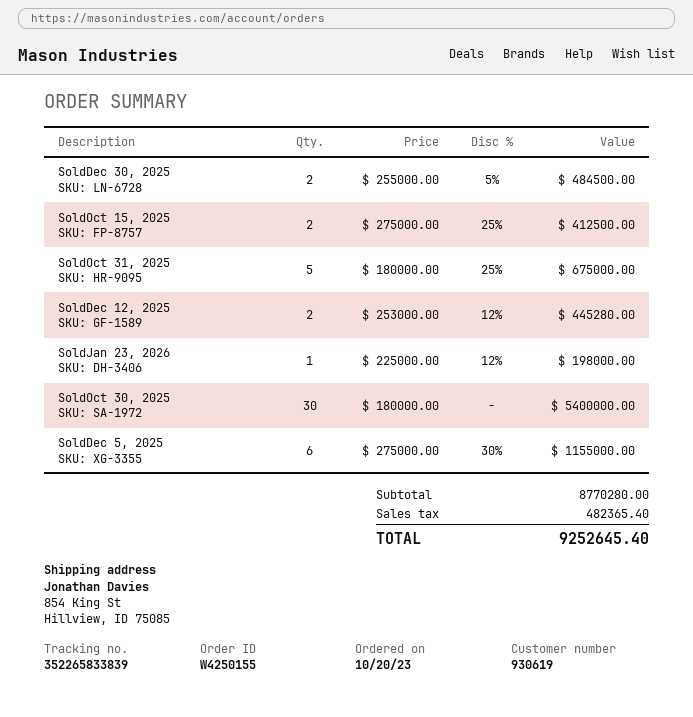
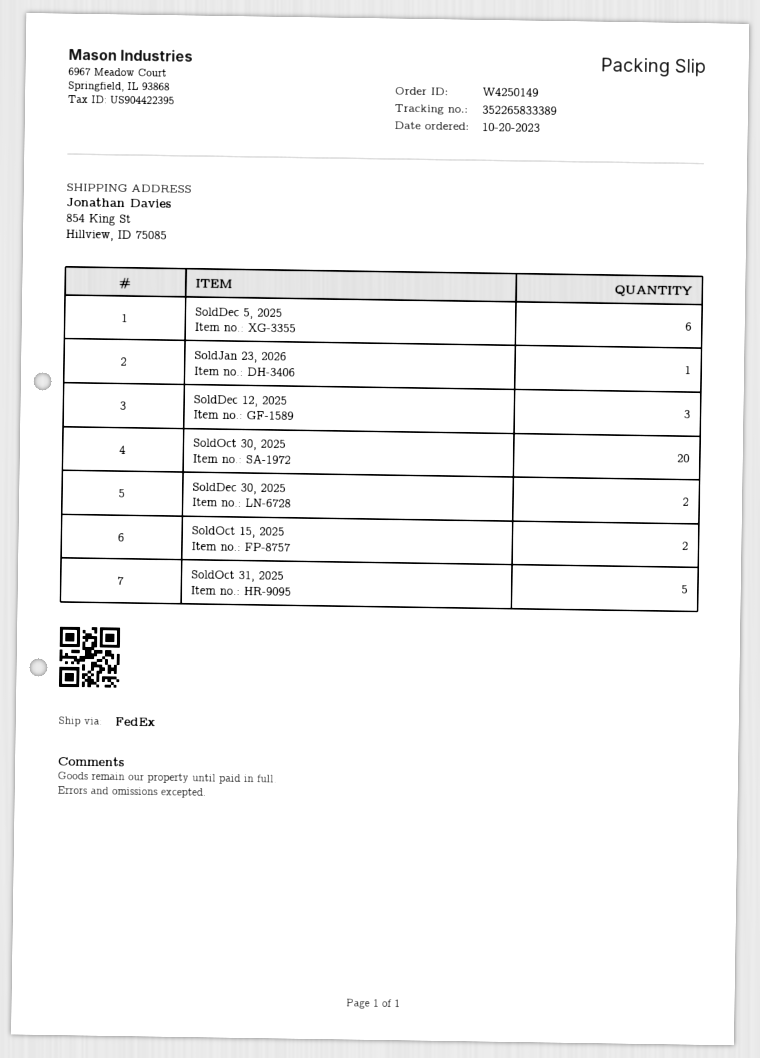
order number: W4250155 -> W4250149
tracking number: 352265833839 -> 352265833389
SoldDec 12, 2025: 2 -> 3
SoldOct 30, 2025: 30 -> 20

